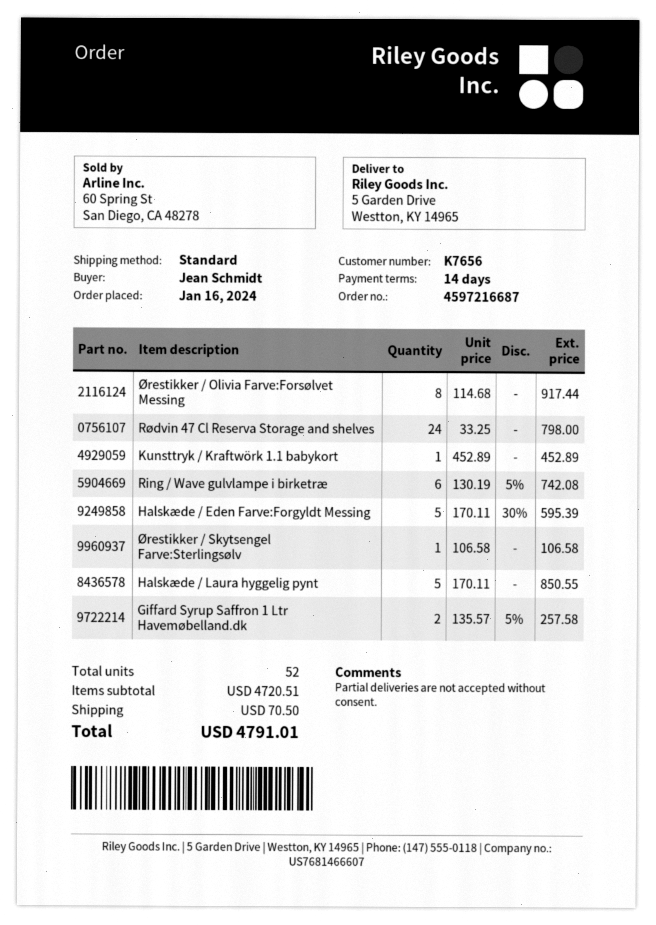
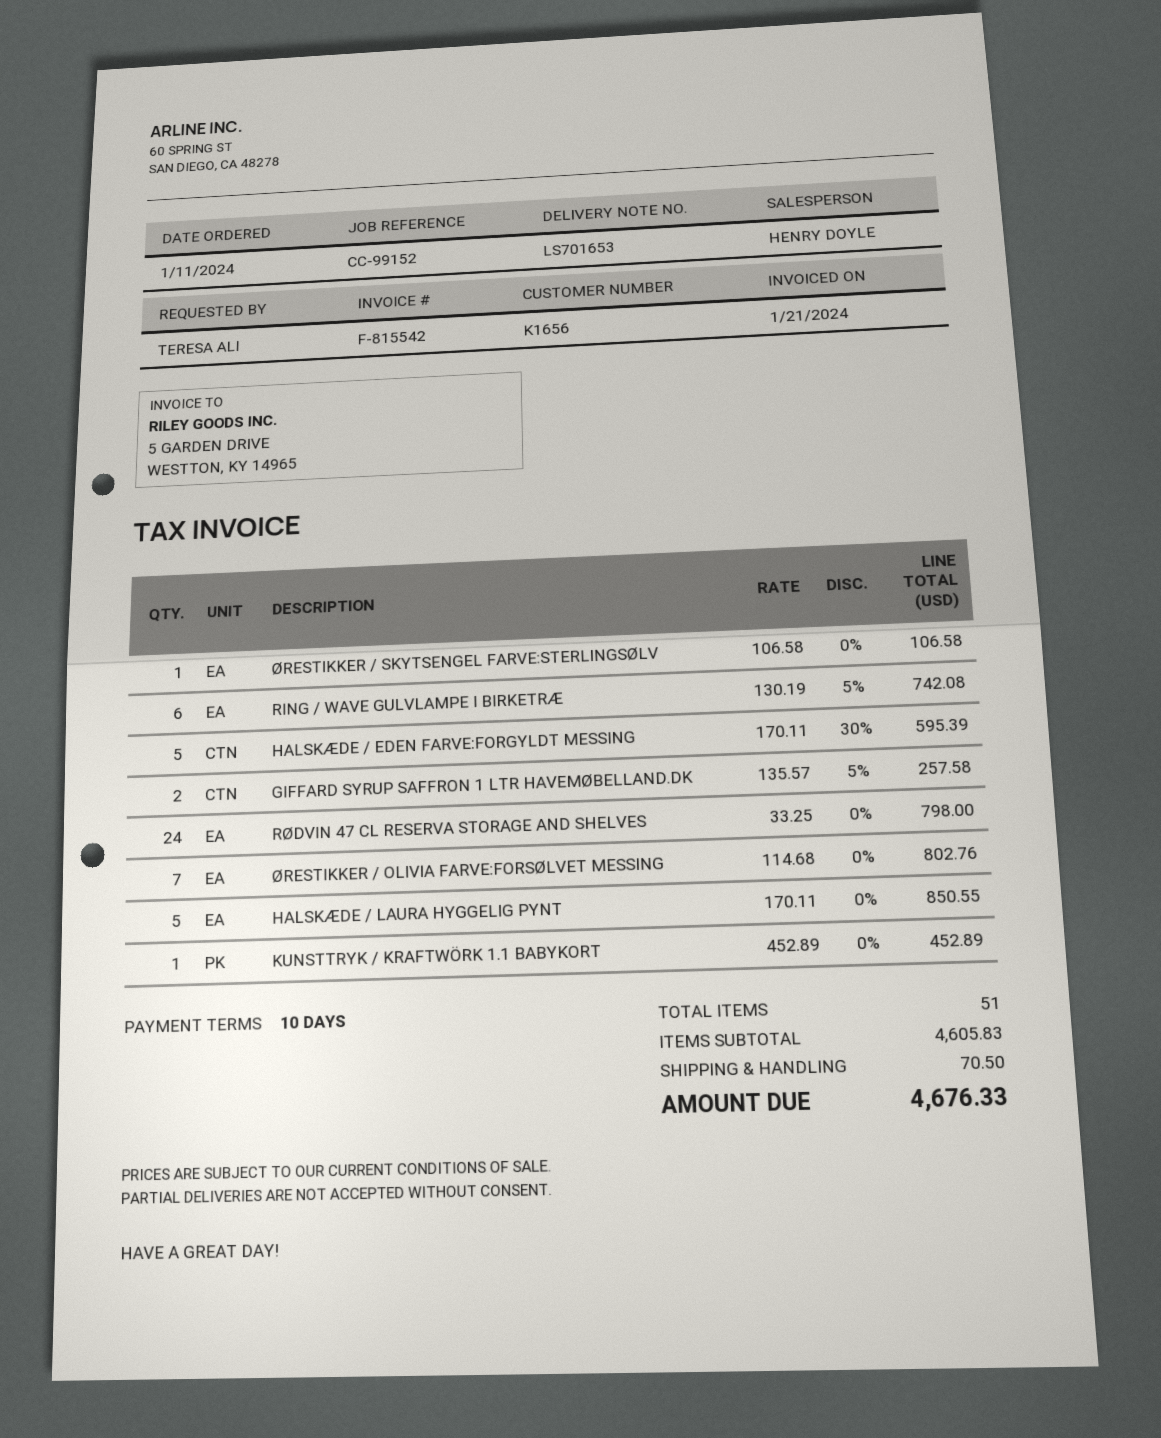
order date: 2024-01-16 -> 2024-01-11
payment terms: 14 days -> 10 days
customer number: K7656 -> K1656
ordered by: Jean Schmidt -> TERESA ALI
Ørestikker / Olivia Farve:Forsølvet Messing: 8 x 114.68 = 917.44 -> 7 x 114.68 = 802.76
total quantity: 52 -> 51
subtotal: 4720.51 -> 4605.83
total: 4791.01 -> 4676.33

